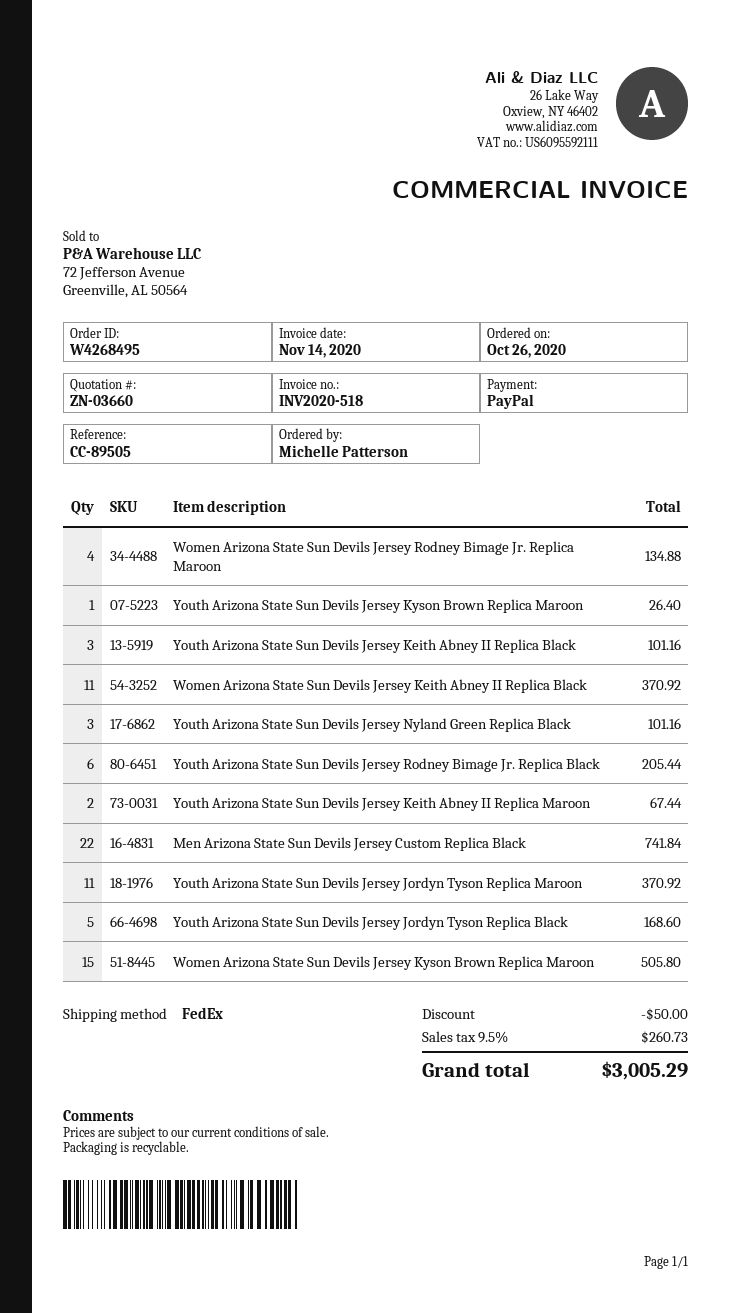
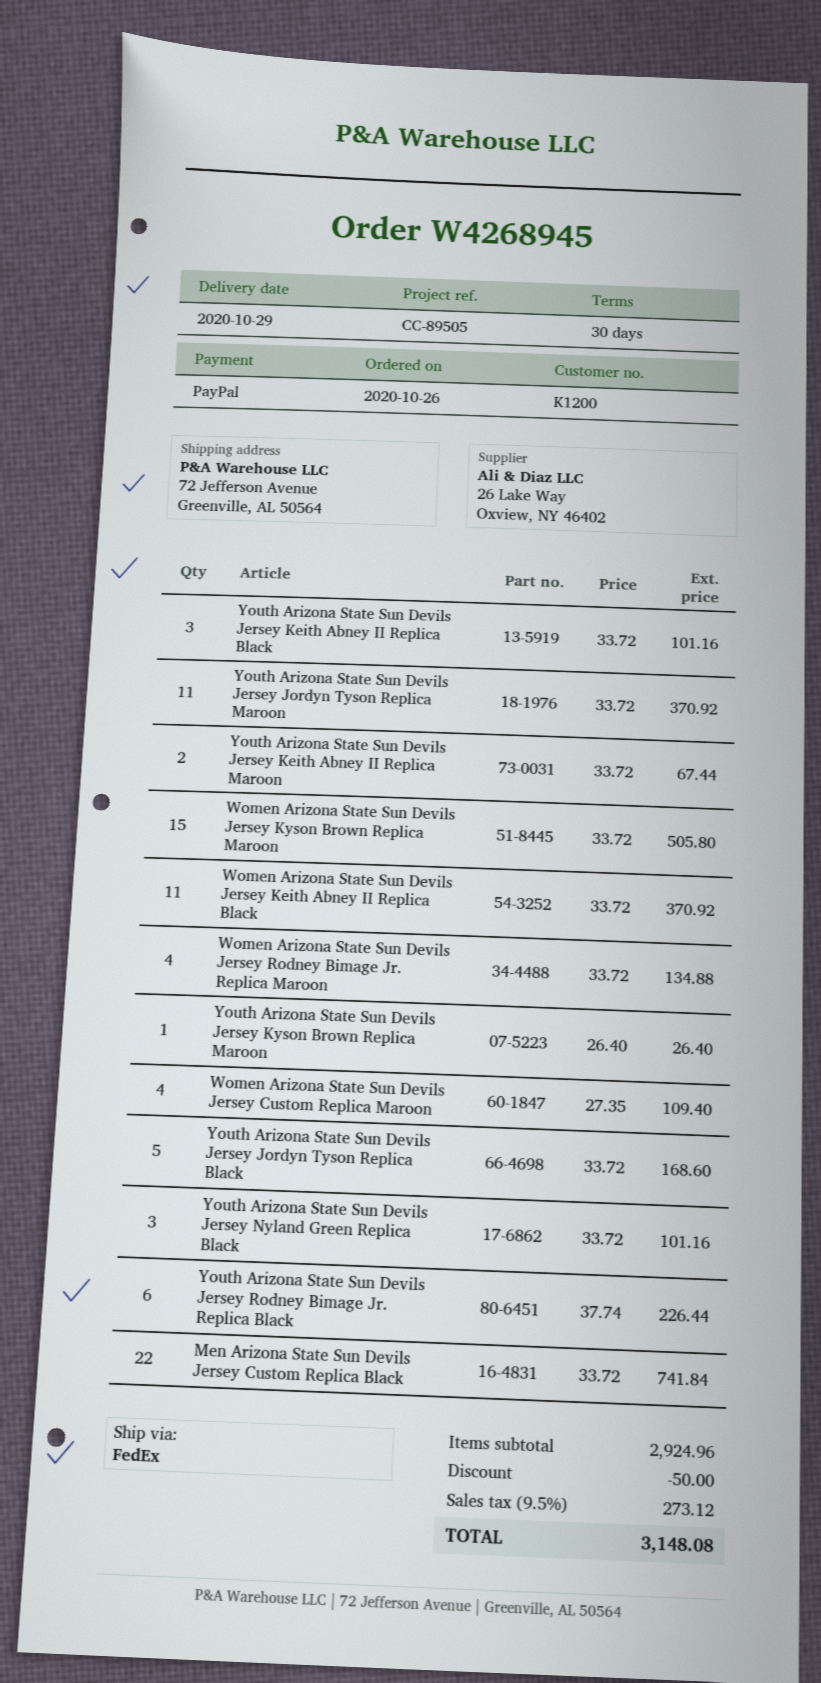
order number: W4268495 -> W4268945
Youth Arizona State Sun Devils Jersey Rodney Bimage Jr. Replica Black: 6 for 205.44 -> 6 for 226.44
Women Arizona State Sun Devils Jersey Custom Replica Maroon: none -> 4 for 109.40
tax: 9.5% = 260.73 -> 9.5% = 273.12
total: 3005.29 -> 3148.08

